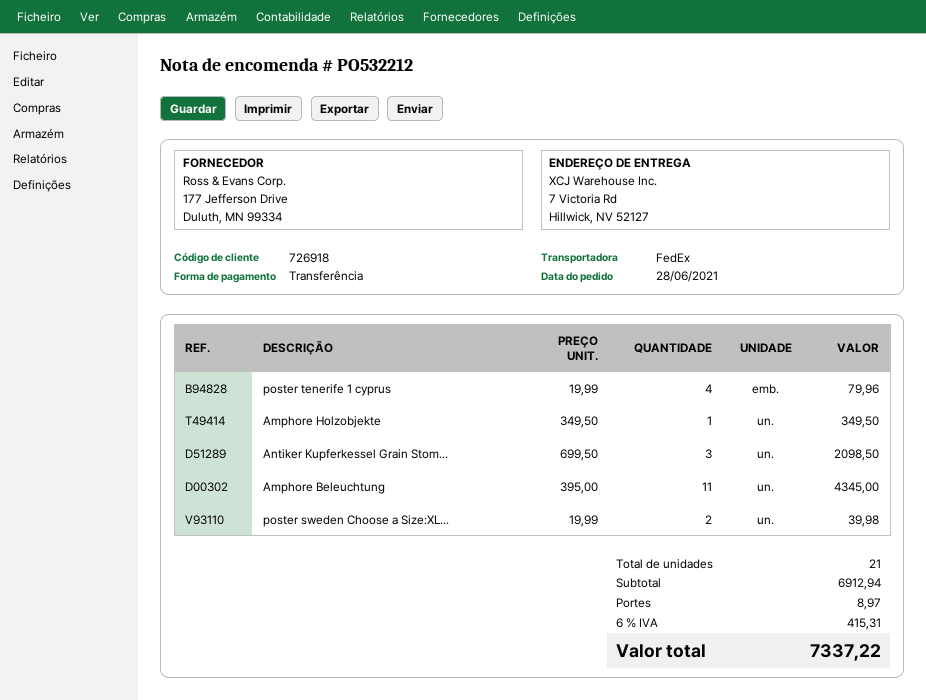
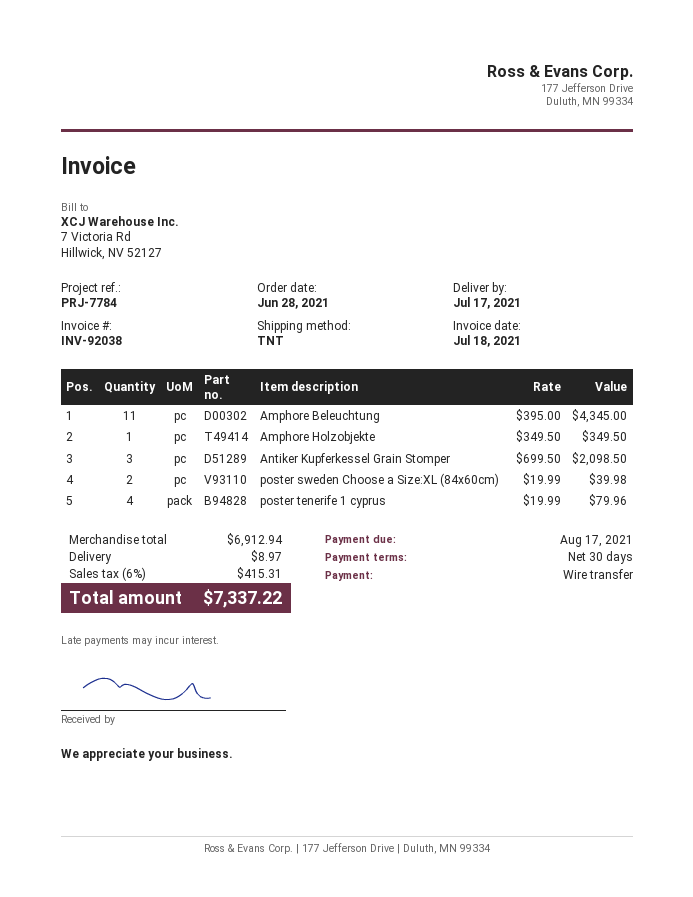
shipping method: FedEx -> TNT

